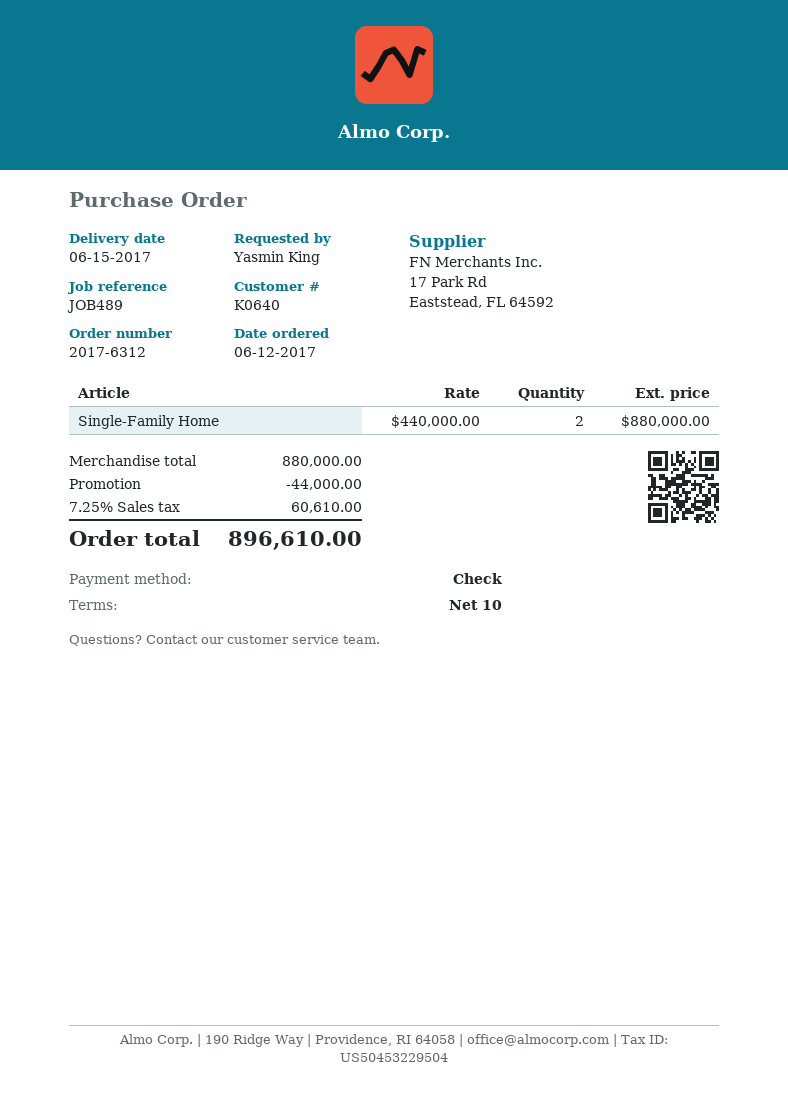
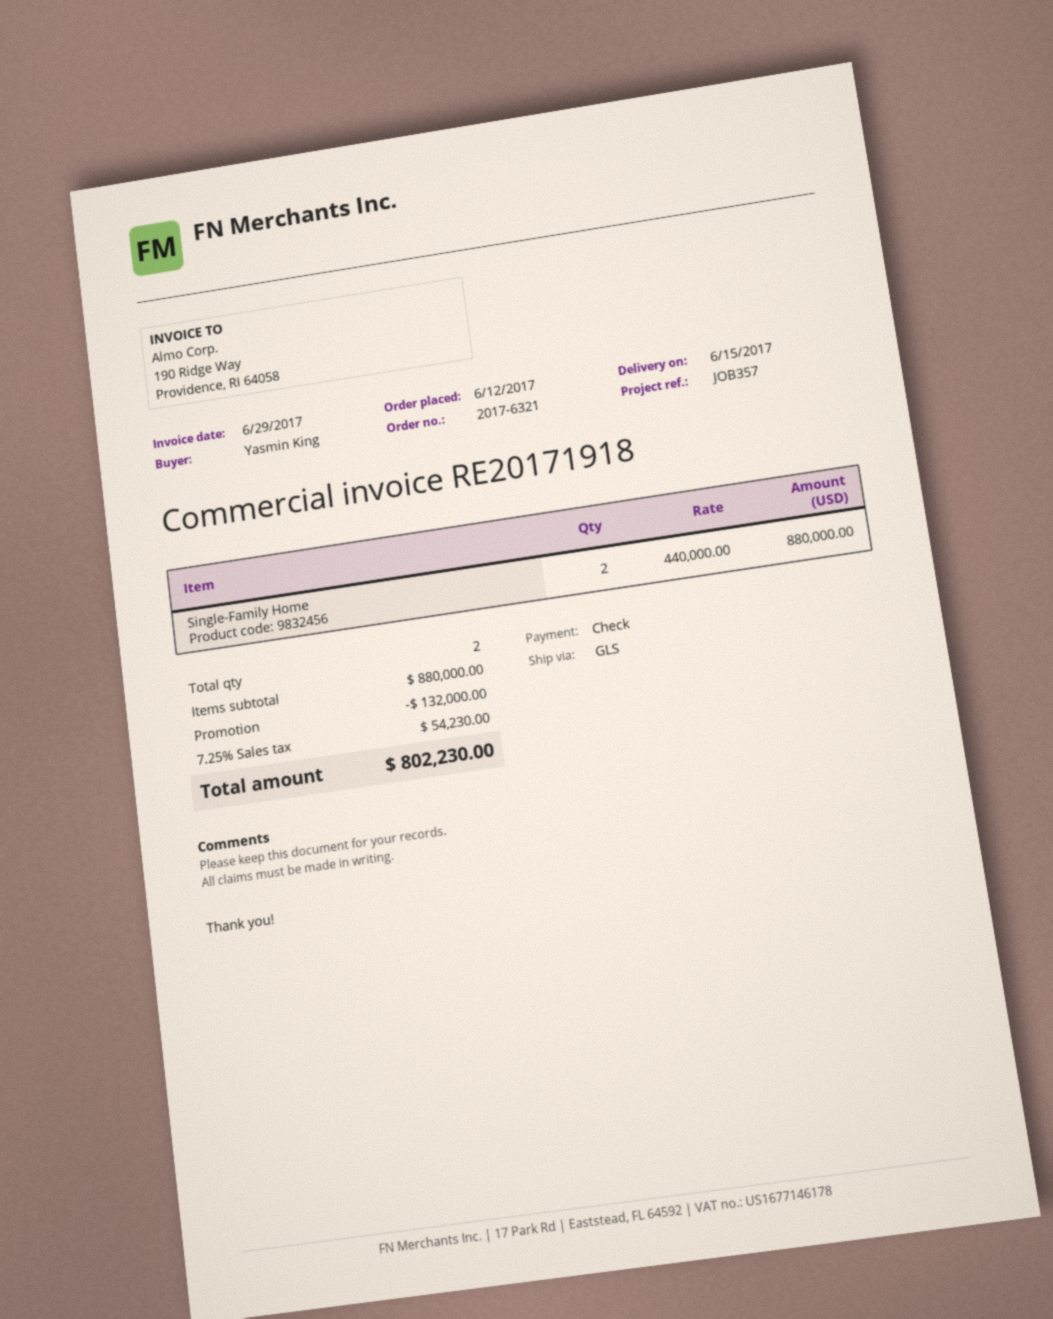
order number: 2017-6312 -> 2017-6321
reference: JOB489 -> JOB357
discount: 44000.00 -> 132000.00
tax: 7.25% = 60610.00 -> 7.25% = 54230.00
total: 896610.00 -> 802230.00

